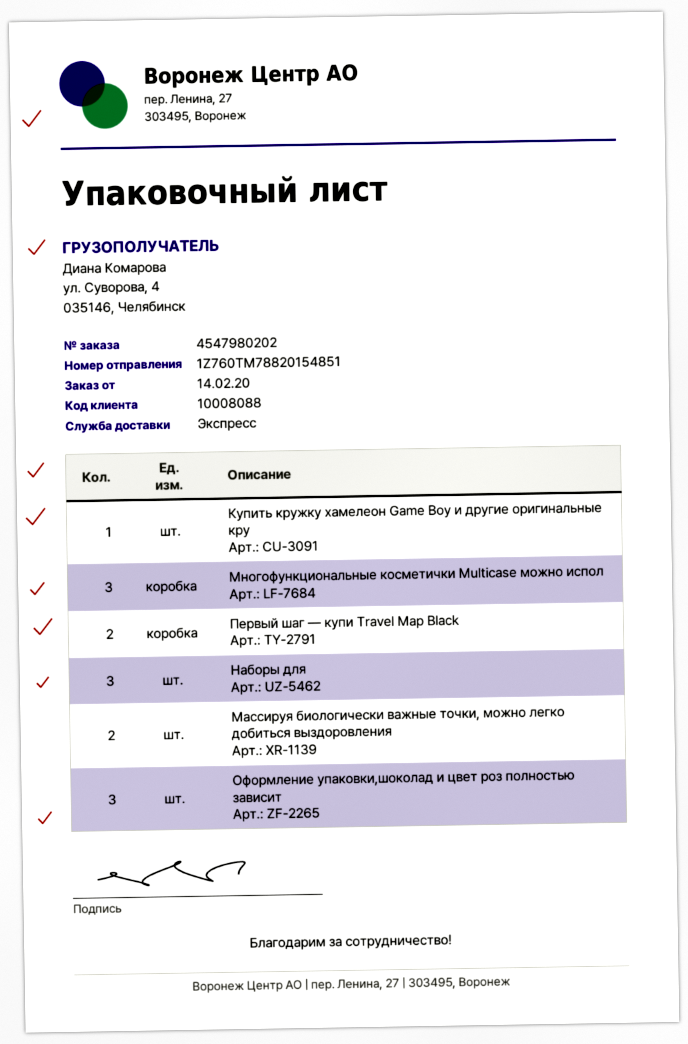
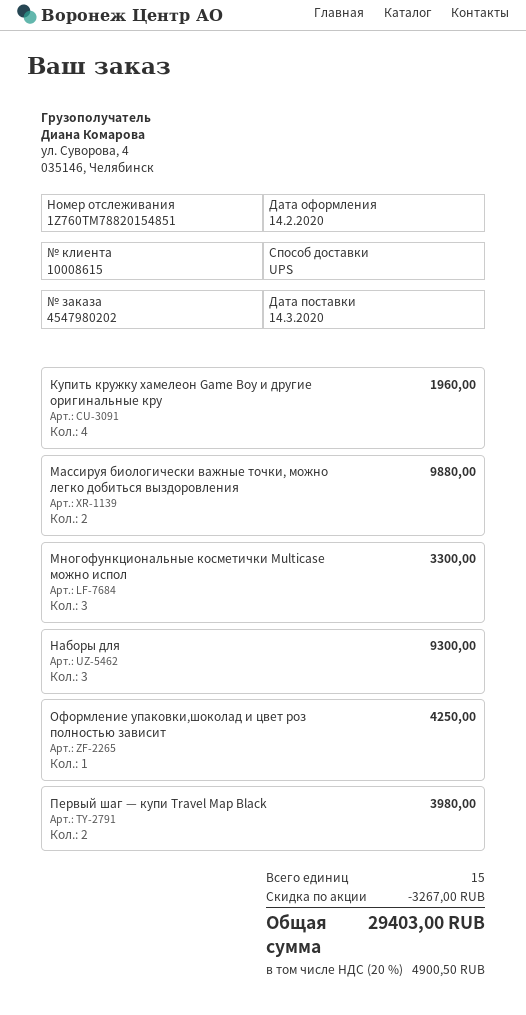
customer number: 10008088 -> 10008615
shipping method: express -> UPS
Купить кружку хамелеон Game Boy и другие оригинальные кру: 1 -> 4
Оформление упаковки,шоколад и цвет роз полностью зависит: 3 -> 1

